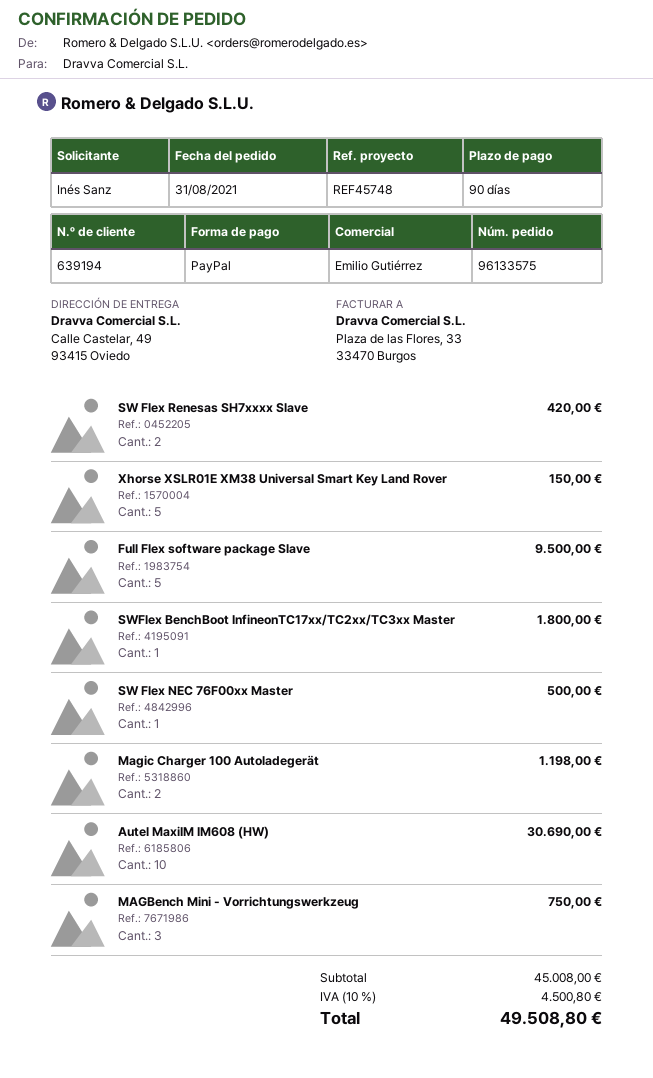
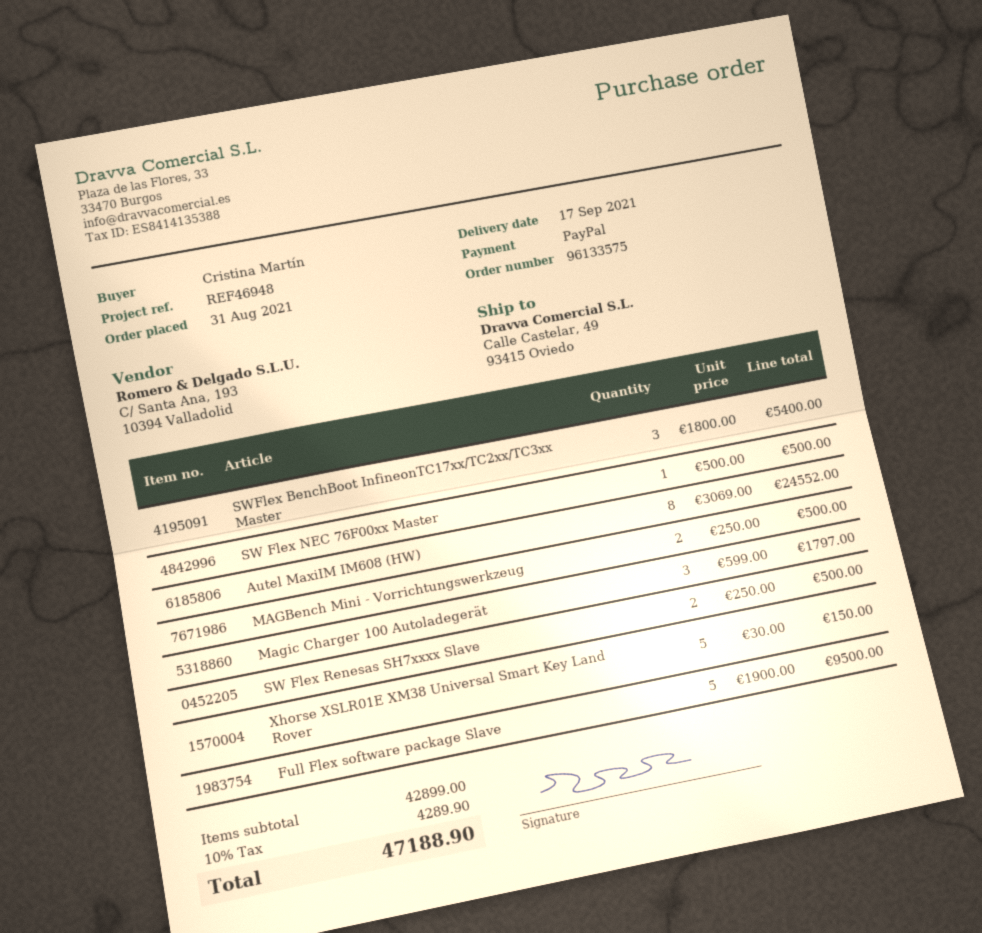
reference: REF45748 -> REF46948
ordered by: Inés Sanz -> Cristina Martín
SW Flex Renesas SH7xxxx Slave: 2 for 420.00 -> 2 for 500.00
SWFlex BenchBoot InfineonTC17xx/TC2xx/TC3xx Master: 1 for 1800.00 -> 3 for 5400.00
Magic Charger 100 Autoladegerät: 2 for 1198.00 -> 3 for 1797.00
Autel MaxiIM IM608 (HW): 10 for 30690.00 -> 8 for 24552.00
MAGBench Mini - Vorrichtungswerkzeug: 3 for 750.00 -> 2 for 500.00
subtotal: 45008.00 -> 42899.00
tax: 10% = 4500.80 -> 10% = 4289.90
total: 49508.80 -> 47188.90

